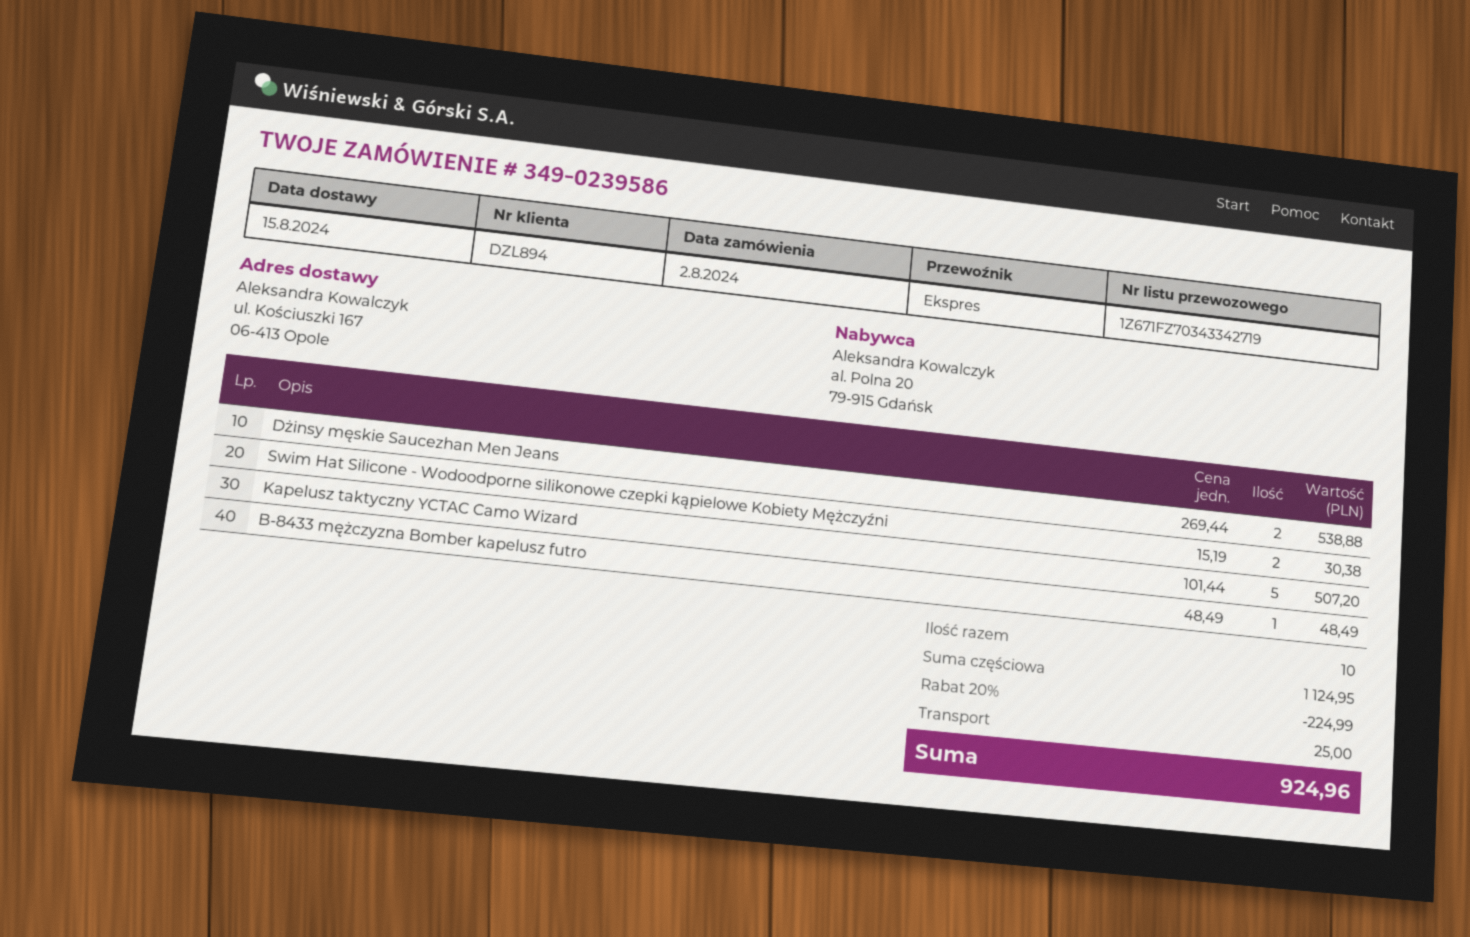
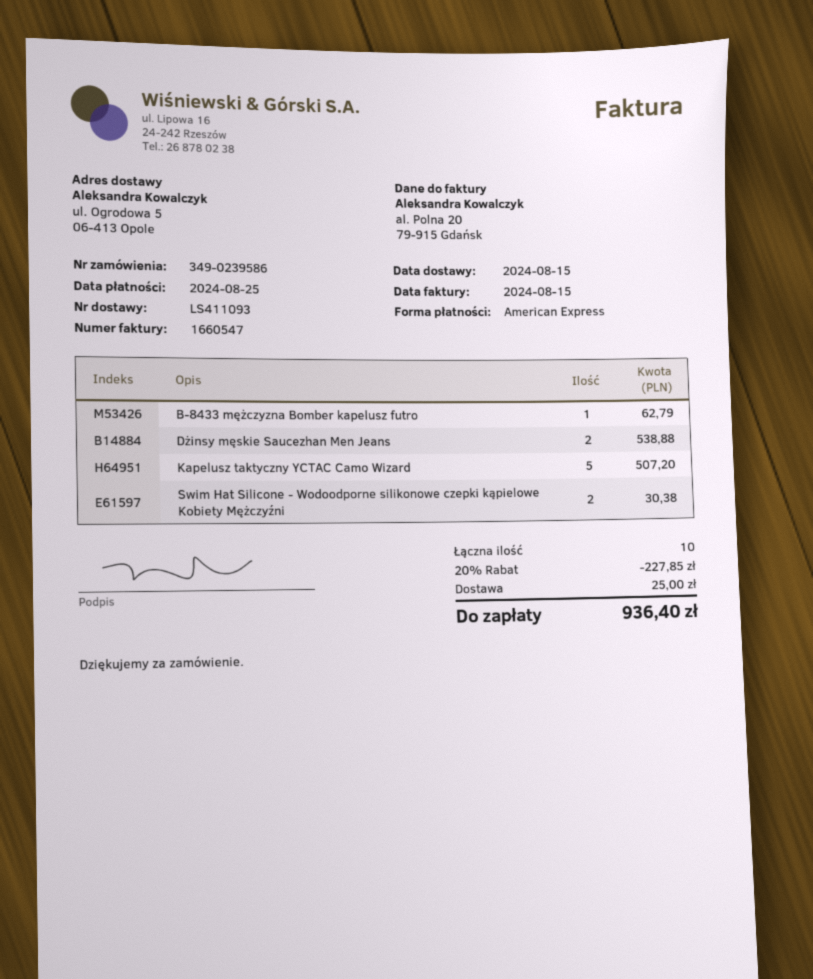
ship to: ul. Kościuszki 167, 06-413 Opole -> ul. Ogrodowa 5, 06-413 Opole
B-8433 mężczyzna Bomber kapelusz futro: 1 for 48.49 -> 1 for 62.79
discount: 20% = 224.99 -> 20% = 227.85
total: 924.96 -> 936.40

